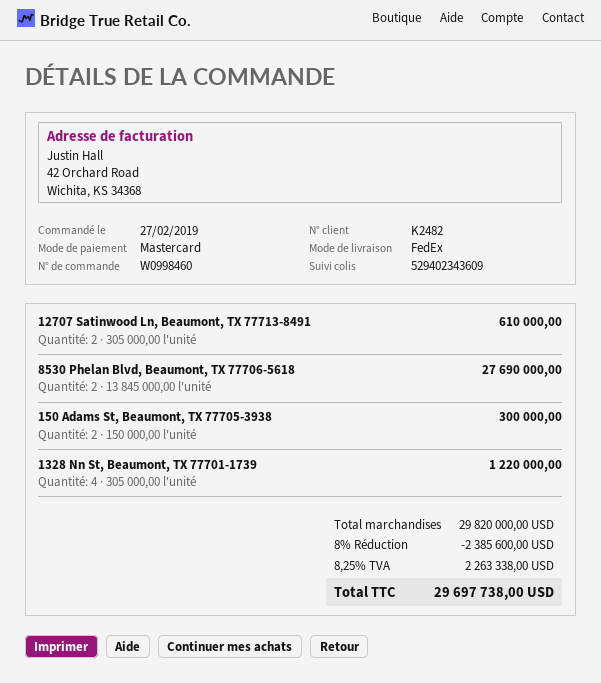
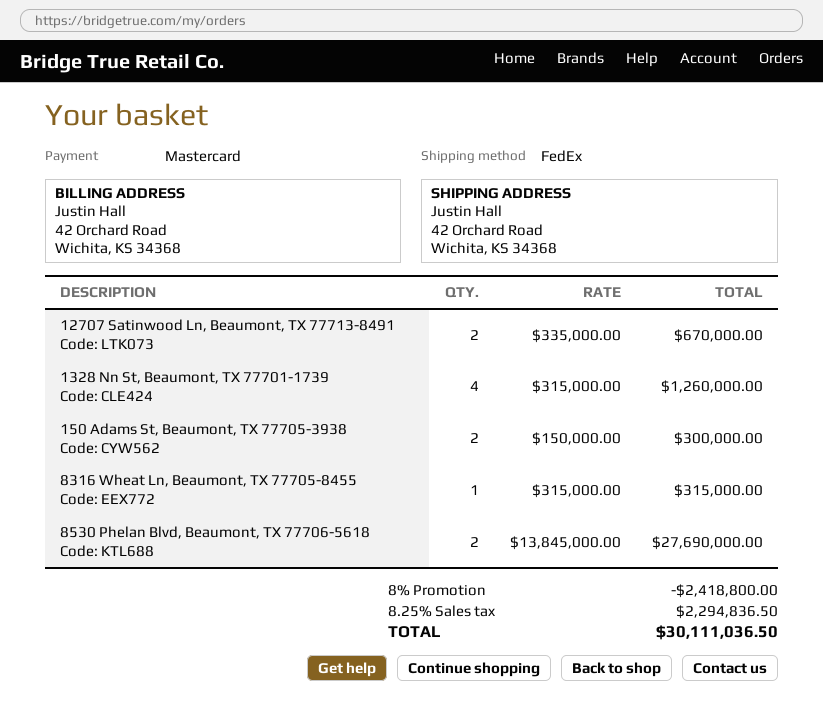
12707 Satinwood Ln, Beaumont, TX 77713-8491: 2 x 305000.00 = 610000.00 -> 2 x 335000.00 = 670000.00
1328 Nn St, Beaumont, TX 77701-1739: 4 x 305000.00 = 1220000.00 -> 4 x 315000.00 = 1260000.00
8316 Wheat Ln, Beaumont, TX 77705-8455: none -> 1 x 315000.00 = 315000.00
discount: 8% = 2385600.00 -> 8% = 2418800.00
tax: 8.25% = 2263338.00 -> 8.25% = 2294836.50
total: 29697738.00 -> 30111036.50

